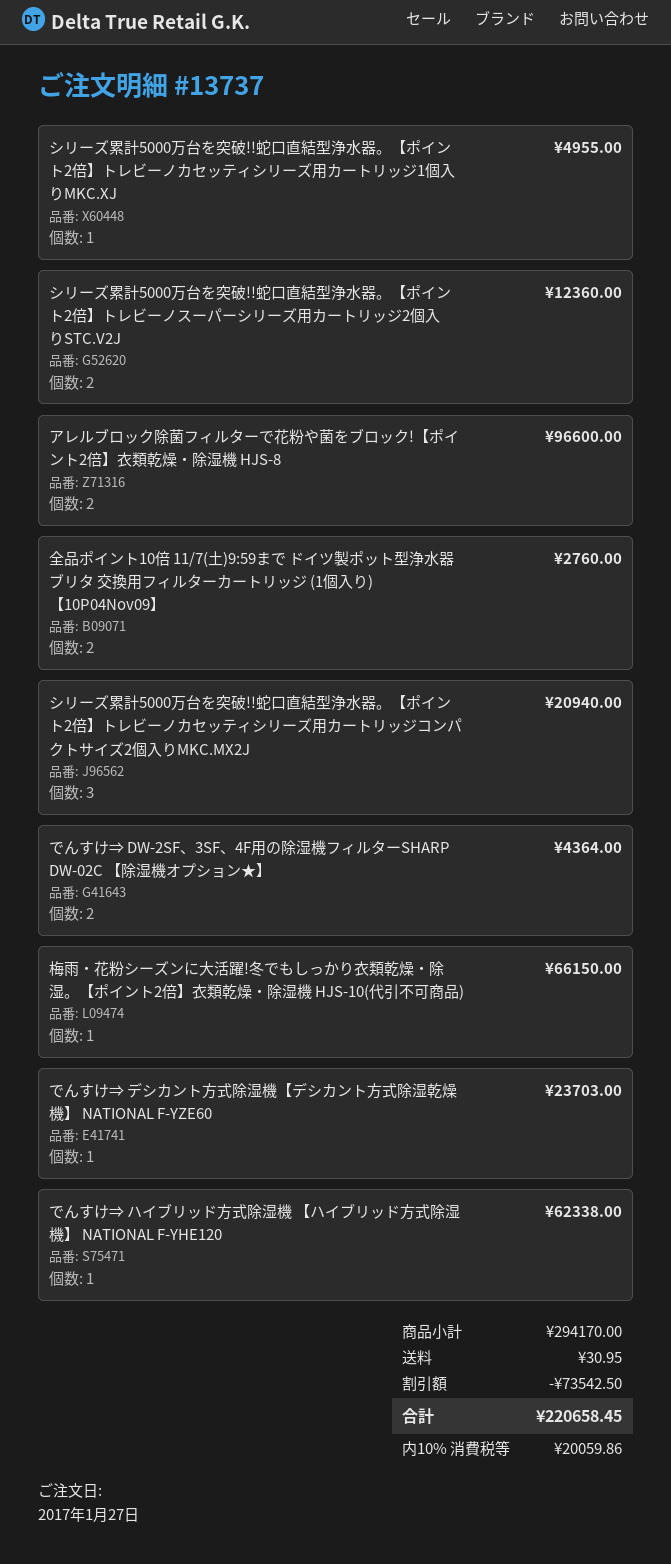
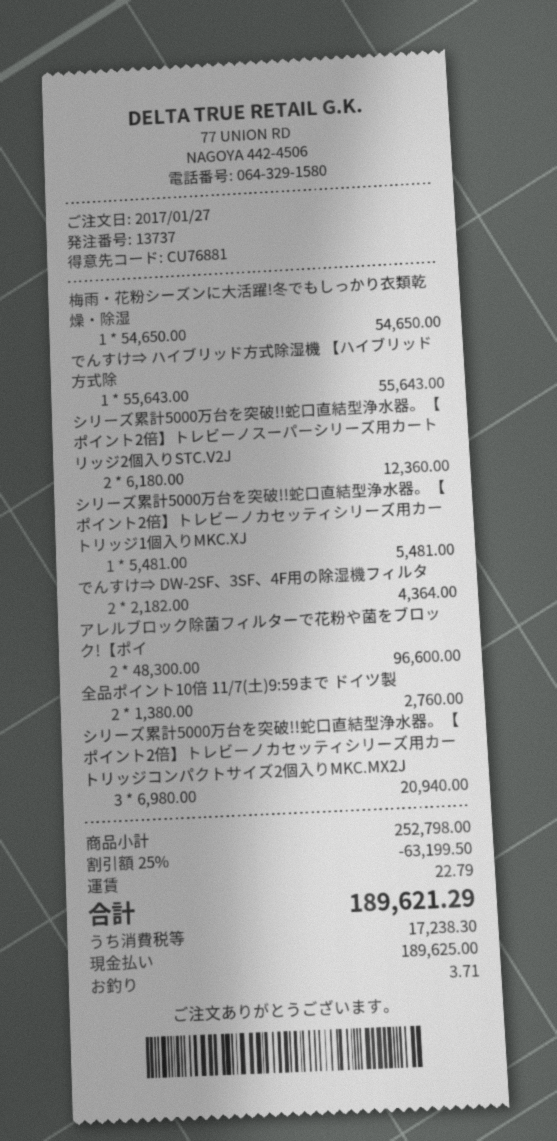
シリーズ累計5000万台を突破!!蛇口直結型浄水器。【ポイント2倍】トレビーノカセッティシリーズ用カートリッジ1個入りMKC.XJ: 1 for 4955.00 -> 1 for 5481.00
梅雨・花粉シーズンに大活躍!冬でもしっかり衣類乾燥・除湿。【ポイント2倍】衣類乾燥・除湿機 HJS-10(代引不可商品): 1 for 66150.00 -> 1 for 54650.00
でんすけ⇒ デシカント方式除湿機【デシカント方式除湿乾燥機】 NATIONAL F-YZE60: 1 for 23703.00 -> none
でんすけ⇒ ハイブリッド方式除湿機 【ハイブリッド方式除湿機】 NATIONAL F-YHE120: 1 for 62338.00 -> 1 for 55643.00
subtotal: 294170.00 -> 252798.00
discount: 73542.50 -> 63199.50
shipping: 30.95 -> 22.79
tax: 20059.86 -> 17238.30
total: 220658.45 -> 189621.29

